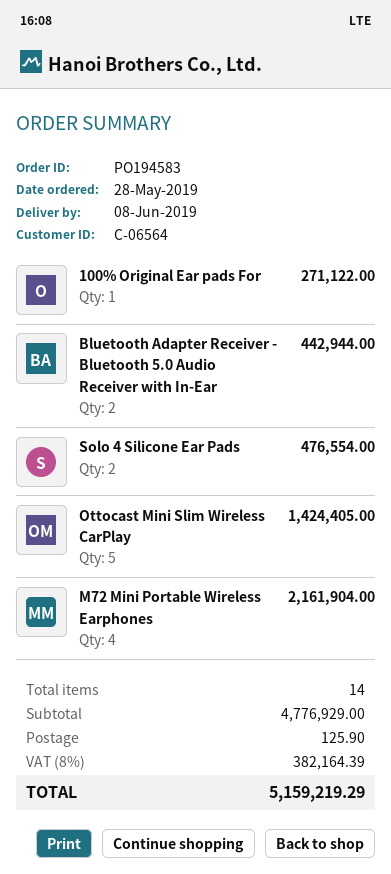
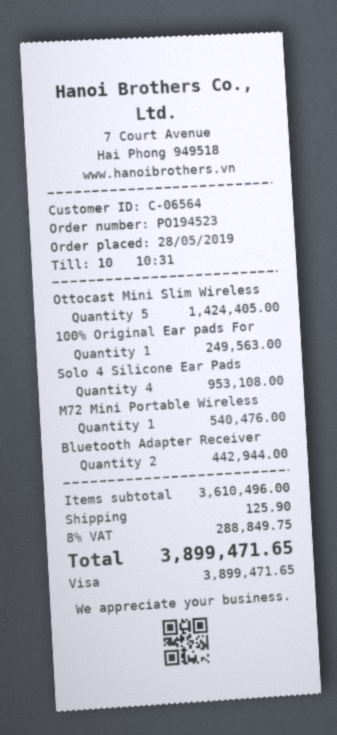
order number: PO194583 -> PO194523
100% Original Ear pads For: 1 for 271122.00 -> 1 for 249563.00
Solo 4 Silicone Ear Pads: 2 for 476554.00 -> 4 for 953108.00
M72 Mini Portable Wireless Earphones: 4 for 2161904.00 -> 1 for 540476.00
subtotal: 4776929.00 -> 3610496.00
tax: 8% = 382164.39 -> 8% = 288849.75
total: 5159219.29 -> 3899471.65

